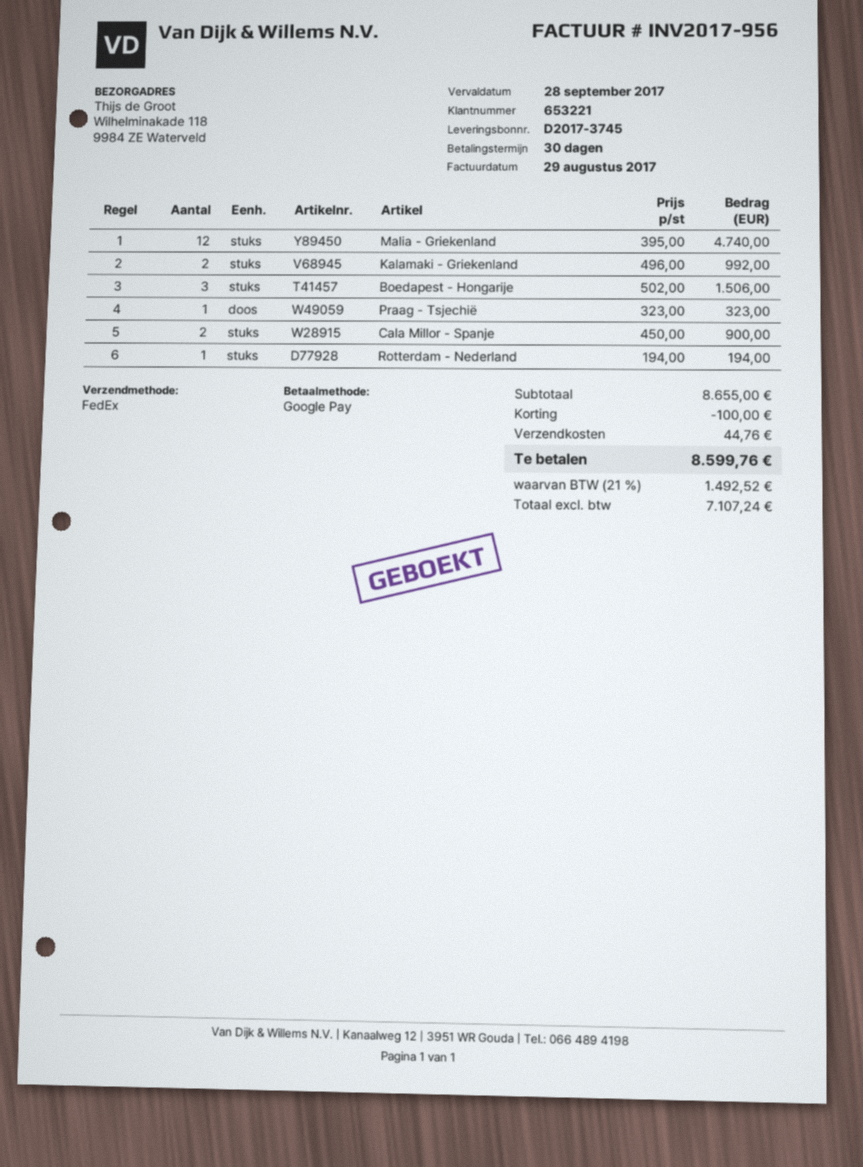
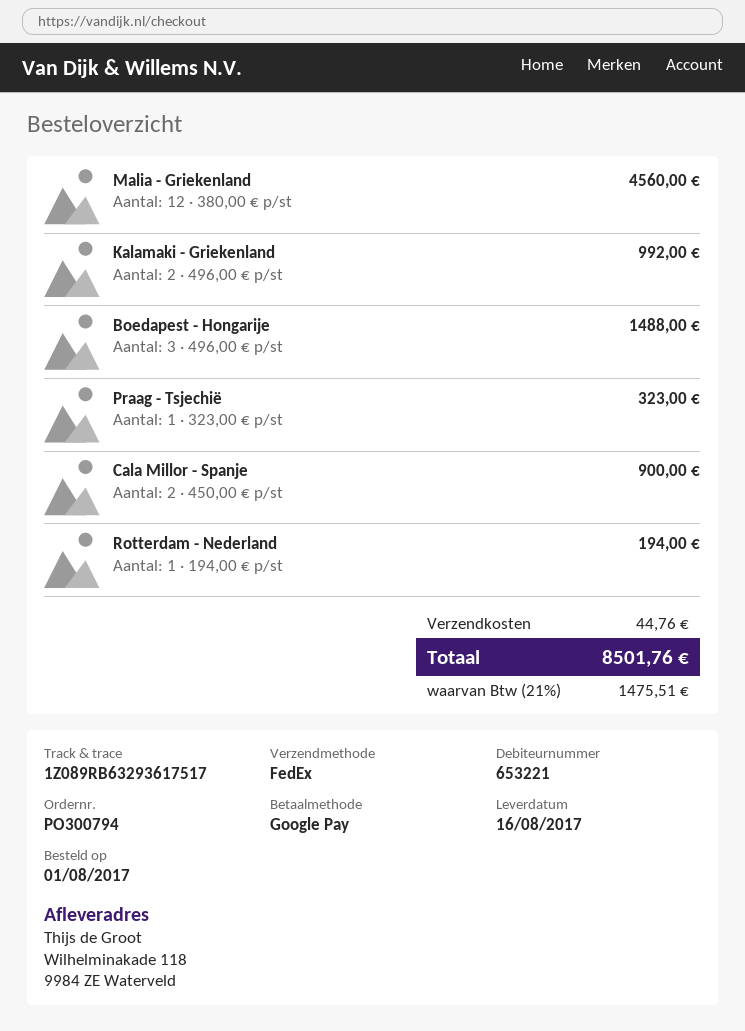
Malia - Griekenland: 12 x 395.00 = 4740.00 -> 12 x 380.00 = 4560.00
Boedapest - Hongarije: 3 x 502.00 = 1506.00 -> 3 x 496.00 = 1488.00
discount: 100.00 -> none
tax: 21% = 1492.52 -> 21% = 1475.51
total: 8599.76 -> 8501.76

